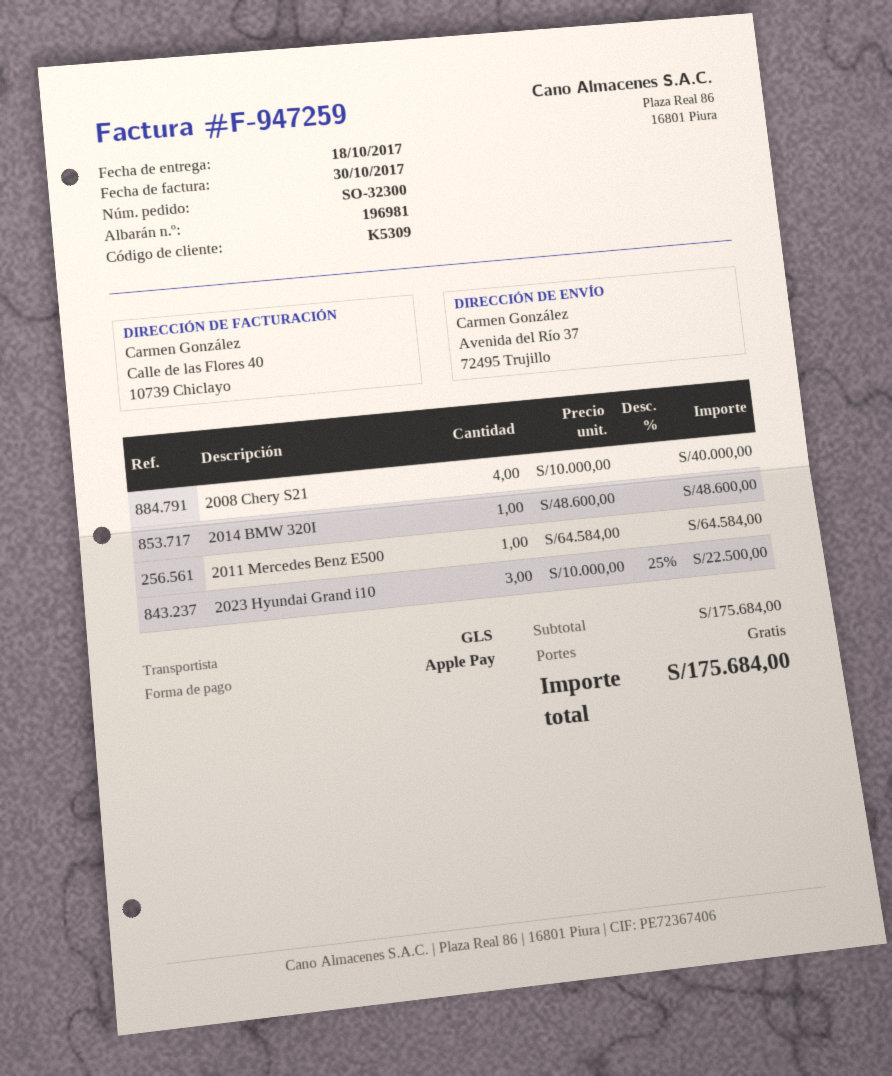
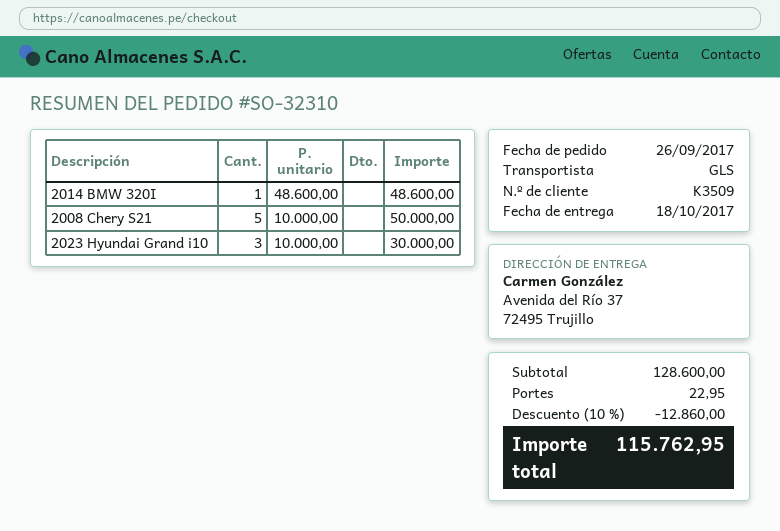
order number: SO-32300 -> SO-32310
customer number: K5309 -> K3509
2008 Chery S21: 4 x 10000.00 = 40000.00 -> 5 x 10000.00 = 50000.00
2011 Mercedes Benz E500: 1 x 64584.00 = 64584.00 -> none
2023 Hyundai Grand i10: 3 x 10000.00 - 25% = 22500.00 -> 3 x 10000.00 = 30000.00
subtotal: 175684.00 -> 128600.00
discount: none -> 10% = 12860.00
shipping: 0.00 -> 22.95
total: 175684.00 -> 115762.95

